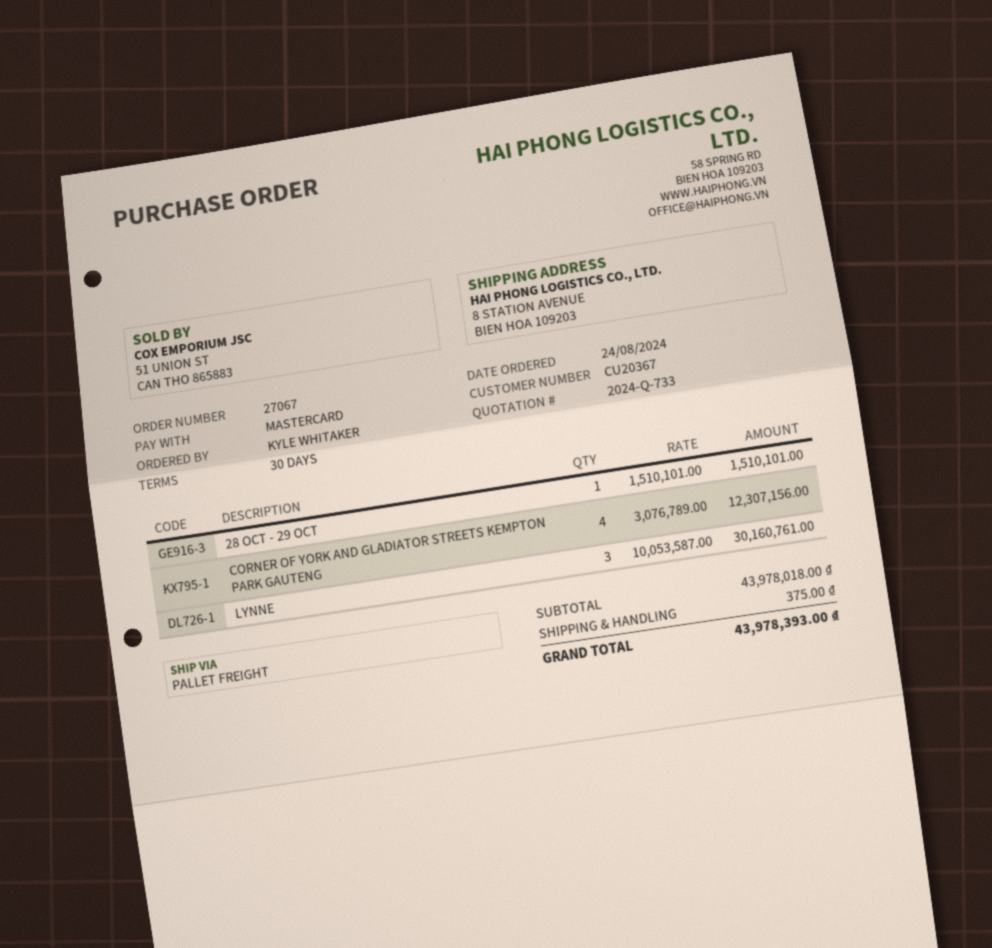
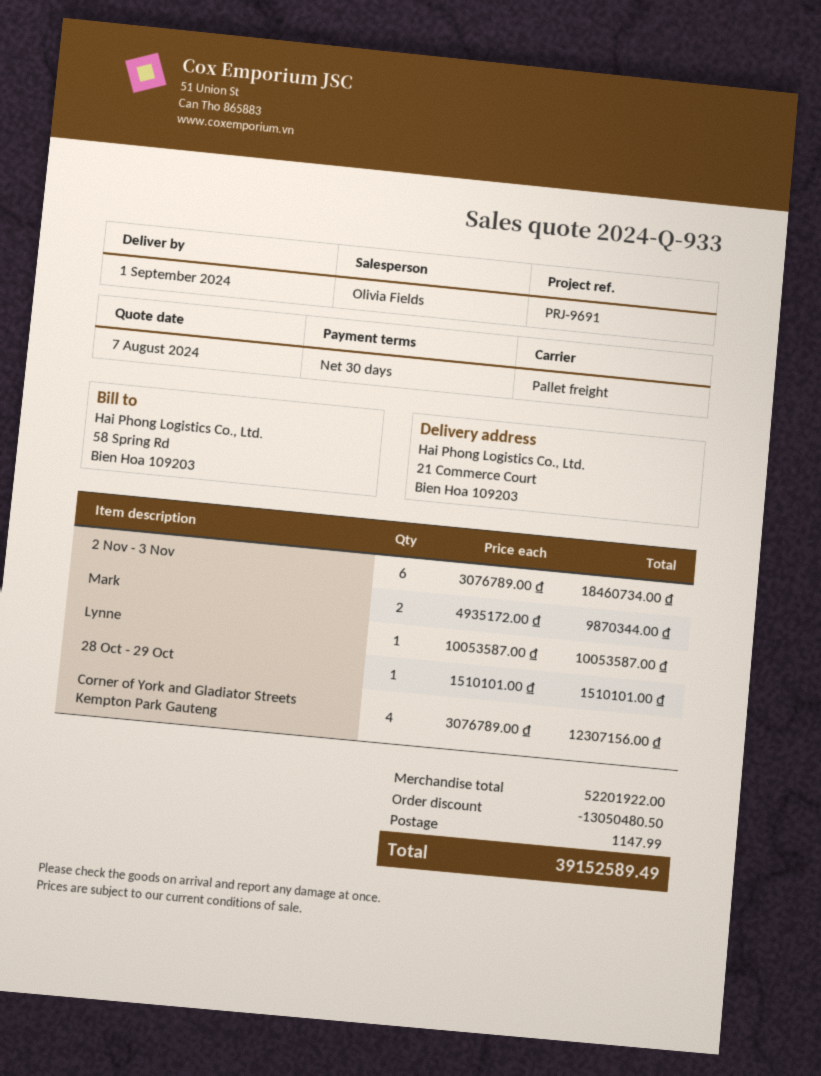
quote number: 2024-Q-733 -> 2024-Q-933
ship to: 8 STATION AVENUE, BIEN HOA 109203 -> 21 Commerce Court, Bien Hoa 109203
LYNNE: 3 x 10053587.00 = 30160761.00 -> 1 x 10053587.00 = 10053587.00
2 Nov - 3 Nov: none -> 6 x 3076789.00 = 18460734.00
Mark: none -> 2 x 4935172.00 = 9870344.00
subtotal: 43978018.00 -> 52201922.00
discount: none -> 13050480.50
shipping: 375.00 -> 1147.99
total: 43978393.00 -> 39152589.49

